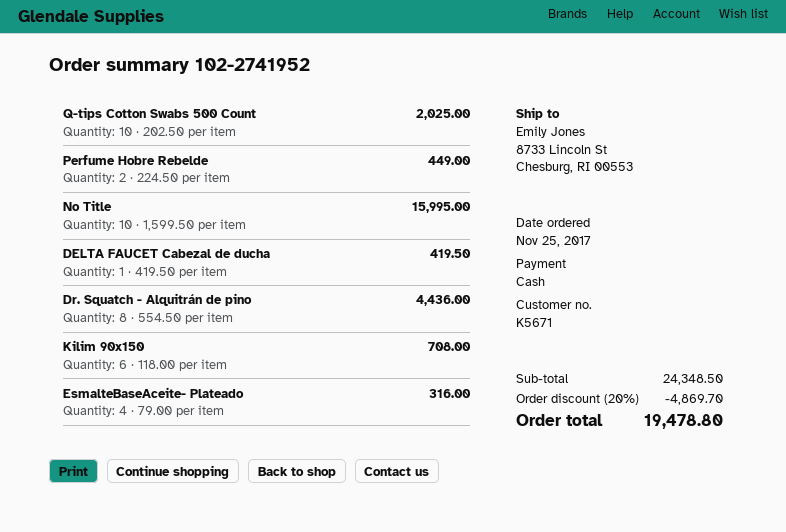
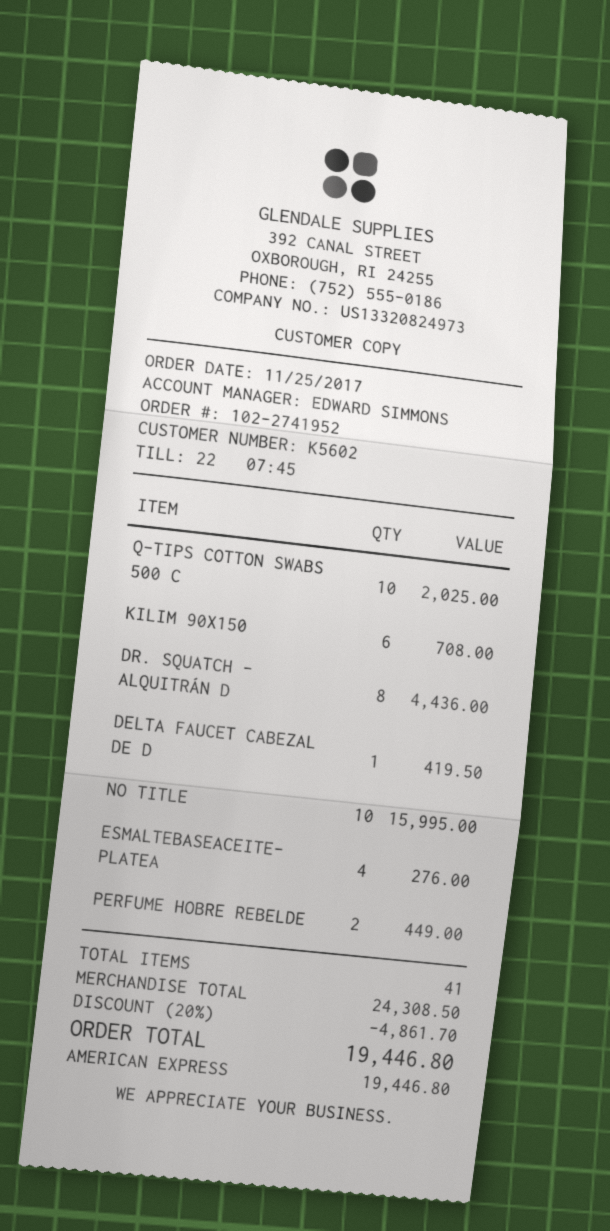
customer number: K5671 -> K5602
payment method: cash -> American Express
EsmalteBaseAceite- Plateado: 4 for 316.00 -> 4 for 276.00
subtotal: 24348.50 -> 24308.50
discount: 20% = 4869.70 -> 20% = 4861.70
total: 19478.80 -> 19446.80

